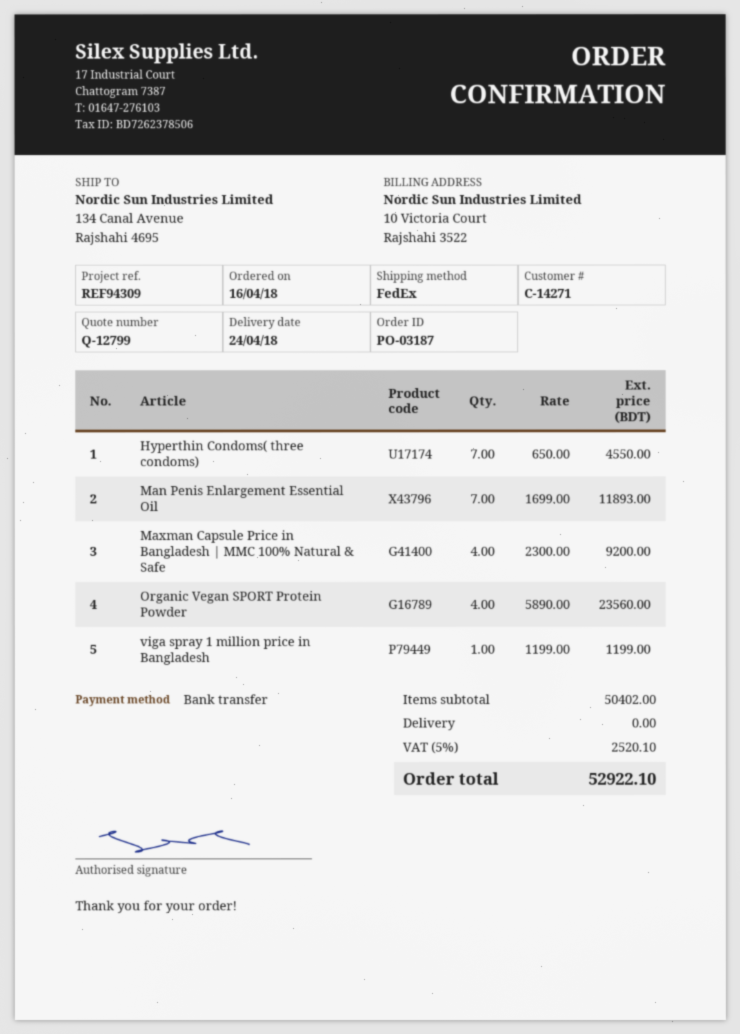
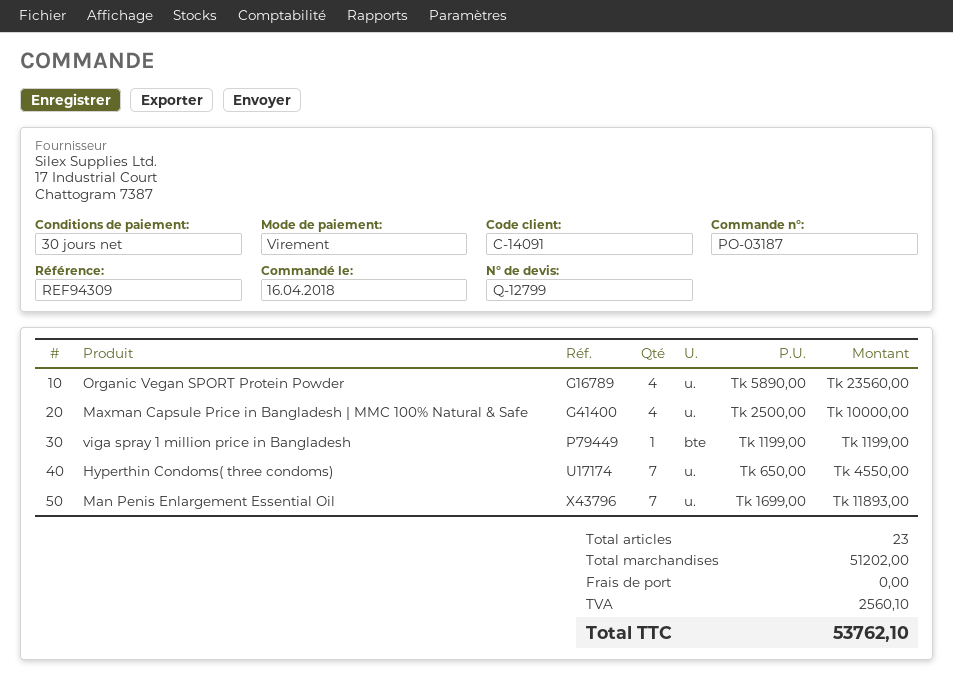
customer number: C-14271 -> C-14091
Maxman Capsule Price in Bangladesh | MMC 100% Natural & Safe: 4 x 2300.00 = 9200.00 -> 4 x 2500.00 = 10000.00
subtotal: 50402.00 -> 51202.00
tax: 2520.10 -> 2560.10
total: 52922.10 -> 53762.10

